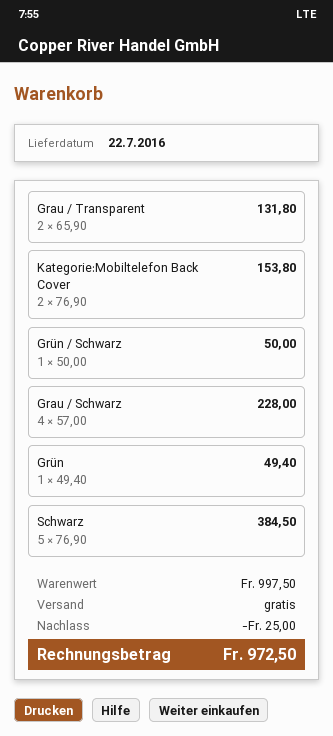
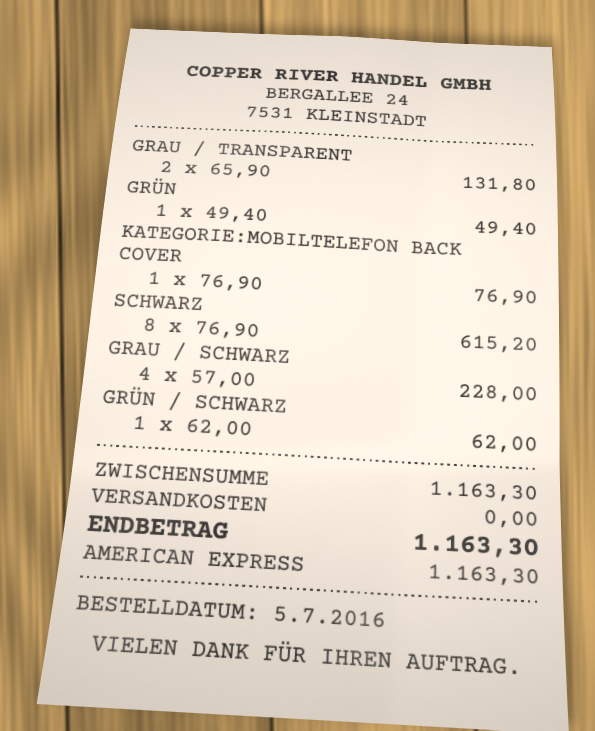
Kategorie:Mobiltelefon Back Cover: 2 x 76.90 = 153.80 -> 1 x 76.90 = 76.90
Grün / Schwarz: 1 x 50.00 = 50.00 -> 1 x 62.00 = 62.00
Schwarz: 5 x 76.90 = 384.50 -> 8 x 76.90 = 615.20
subtotal: 997.50 -> 1163.30
discount: 25.00 -> none
total: 972.50 -> 1163.30

